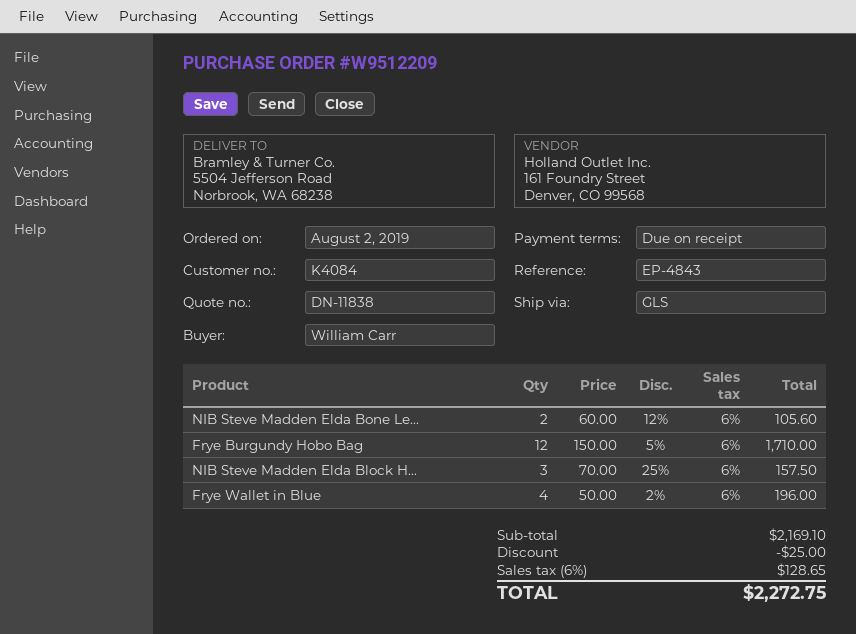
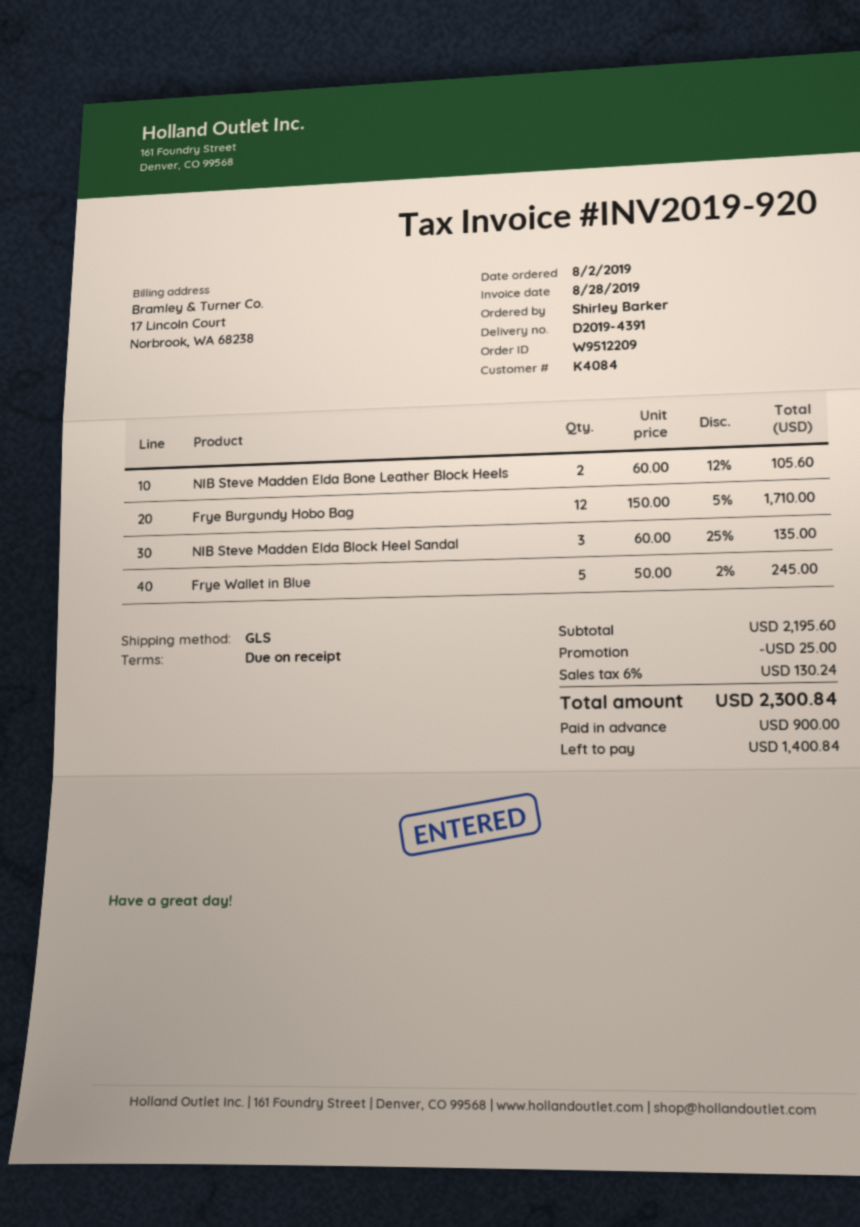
ordered by: William Carr -> Shirley Barker
NIB Steve Madden Elda Block H...: 3 x 70.00 - 25% = 157.50 -> 3 x 60.00 - 25% = 135.00
Frye Wallet in Blue: 4 x 50.00 - 2% = 196.00 -> 5 x 50.00 - 2% = 245.00
subtotal: 2169.10 -> 2195.60
tax: 6% = 128.65 -> 6% = 130.24
total: 2272.75 -> 2300.84

